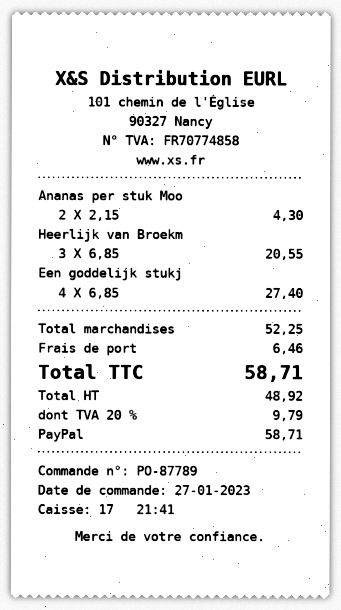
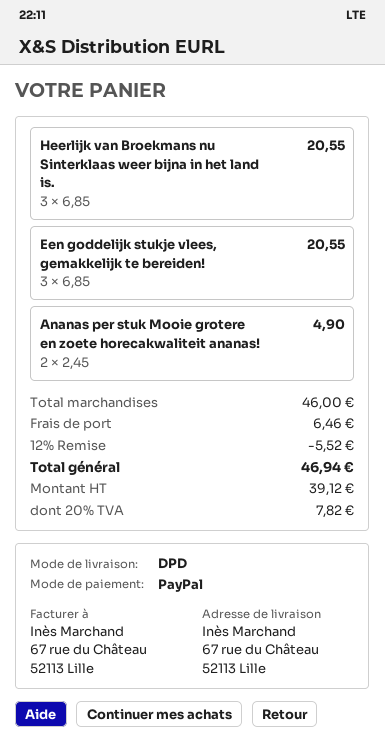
Ananas per stuk Moo: 2 x 2.15 = 4.30 -> 2 x 2.45 = 4.90
Een goddelijk stukj: 4 x 6.85 = 27.40 -> 3 x 6.85 = 20.55
subtotal: 52.25 -> 46.00
discount: none -> 12% = 5.52
net: 48.92 -> 39.12
tax: 20% = 9.79 -> 20% = 7.82
total: 58.71 -> 46.94

